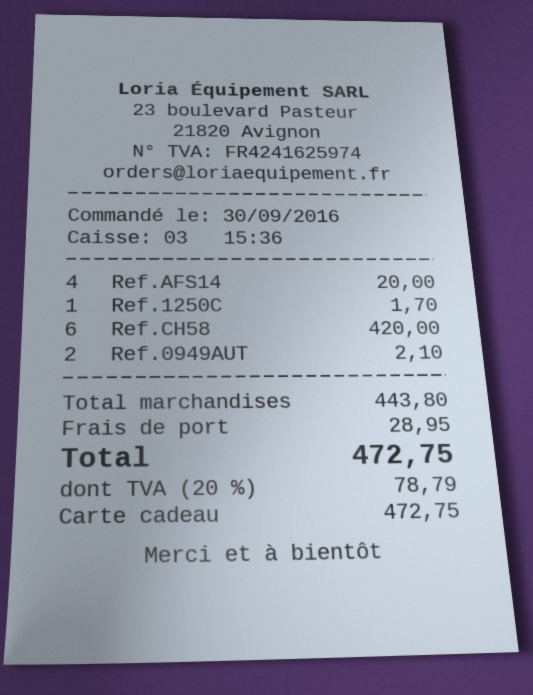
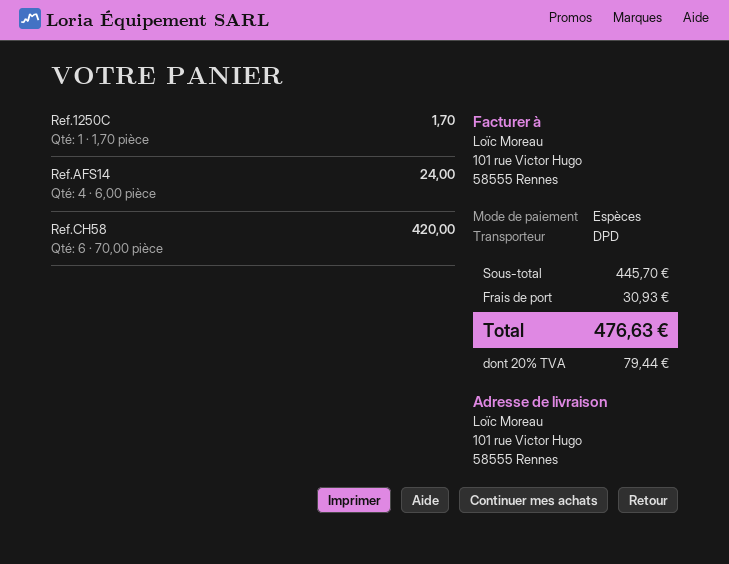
payment method: gift card -> cash
Ref.AFS14: 4 for 20.00 -> 4 for 24.00
Ref.0949AUT: 2 for 2.10 -> none
subtotal: 443.80 -> 445.70
shipping: 28.95 -> 30.93
tax: 20% = 78.79 -> 20% = 79.44
total: 472.75 -> 476.63

